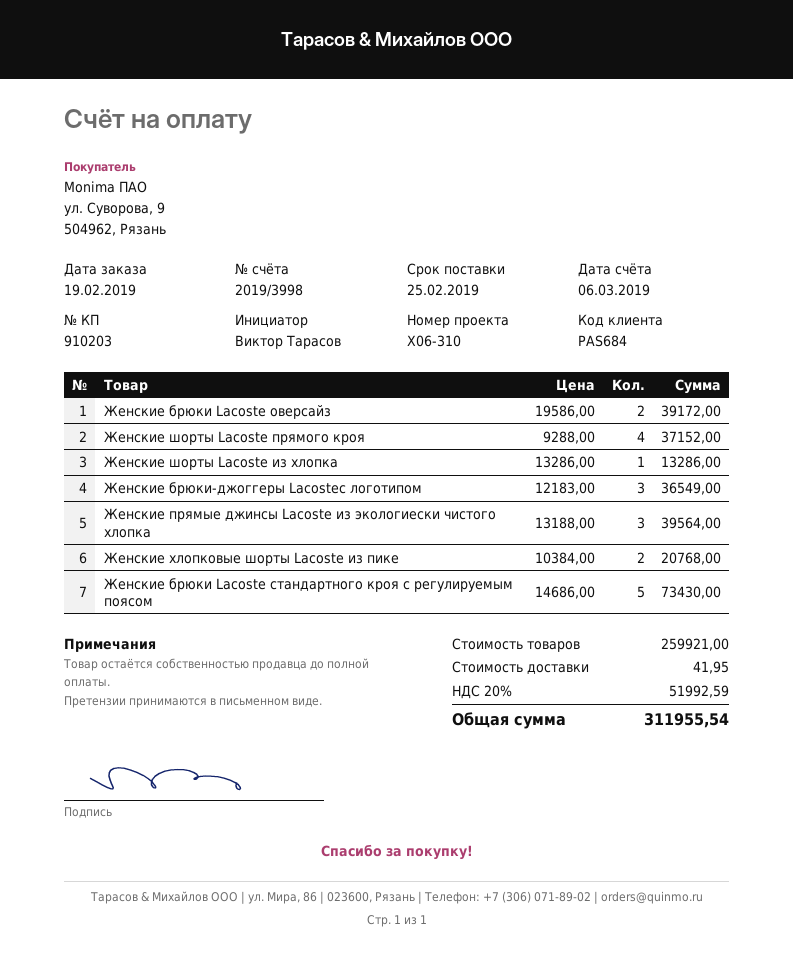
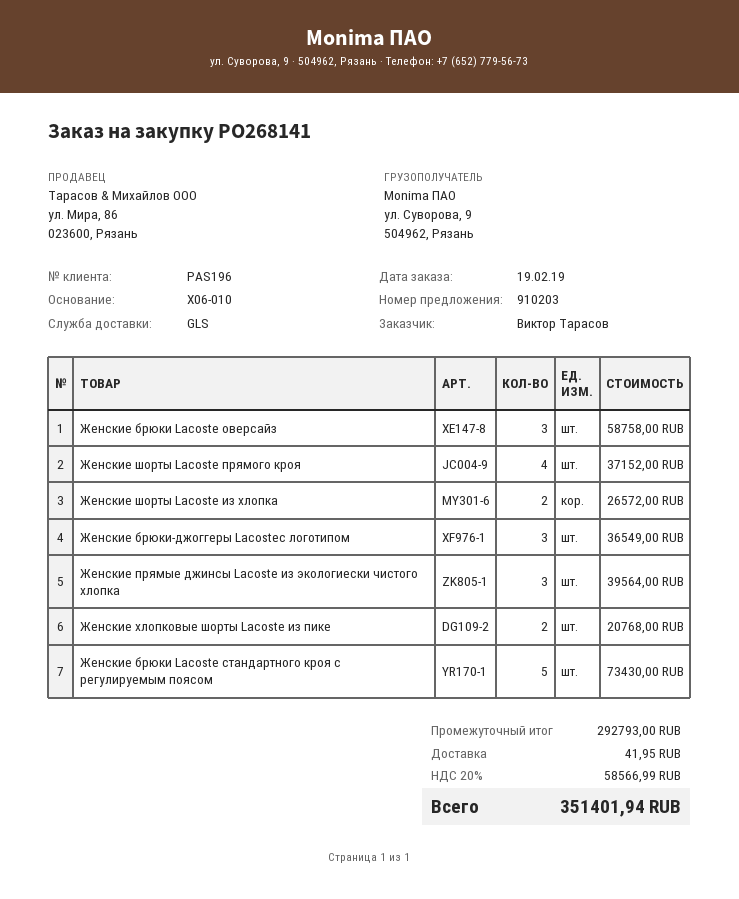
customer number: PAS684 -> PAS196
reference: X06-310 -> X06-010
Женские брюки Lacoste оверсайз: 2 for 39172.00 -> 3 for 58758.00
Женские шорты Lacoste из хлопка: 1 for 13286.00 -> 2 for 26572.00
subtotal: 259921.00 -> 292793.00
tax: 20% = 51992.59 -> 20% = 58566.99
total: 311955.54 -> 351401.94

